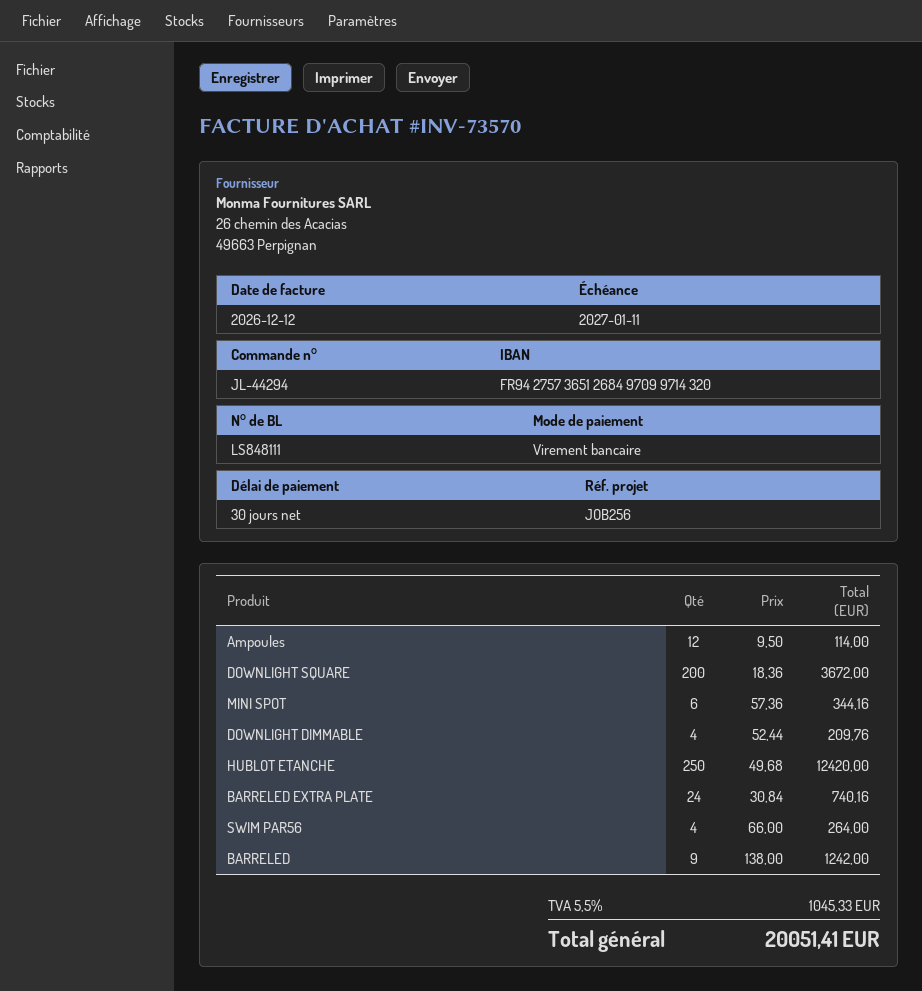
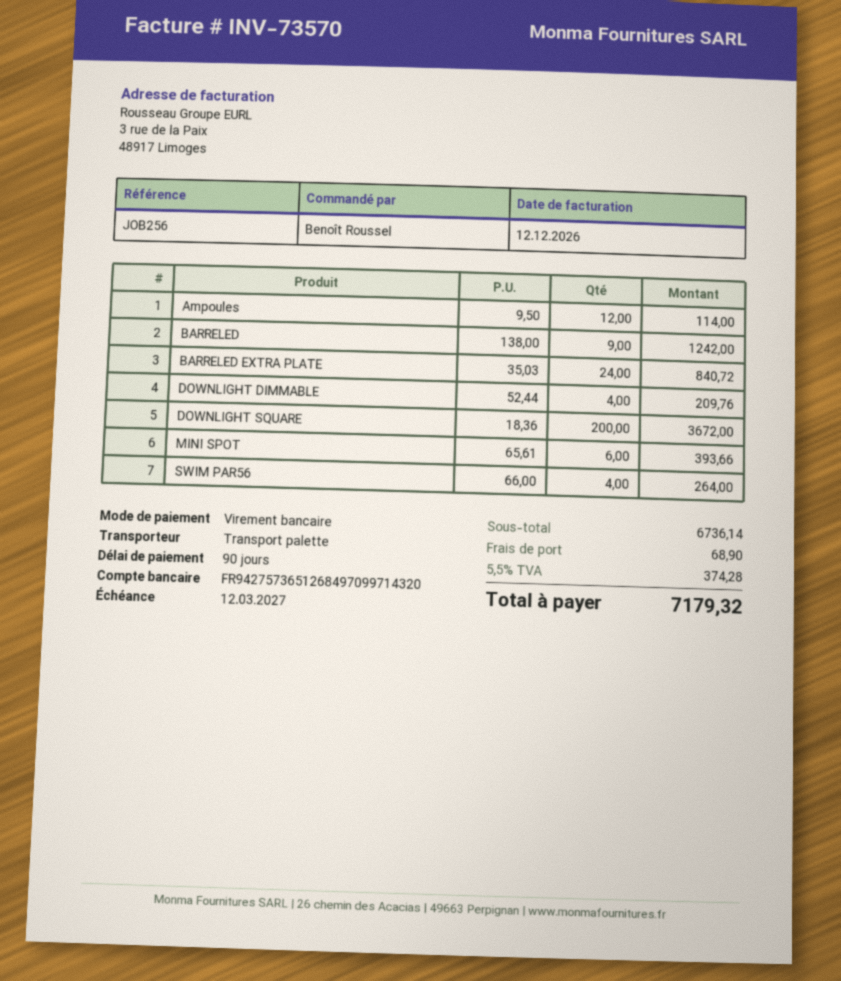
payment terms: 30 days -> 90 days
due date: 2027-01-11 -> 2027-03-12
MINI SPOT: 6 x 57.36 = 344.16 -> 6 x 65.61 = 393.66
HUBLOT ETANCHE: 250 x 49.68 = 12420.00 -> none
BARRELED EXTRA PLATE: 24 x 30.84 = 740.16 -> 24 x 35.03 = 840.72
shipping: none -> 68.90
tax: 5.5% = 1045.33 -> 5.5% = 374.28
total: 20051.41 -> 7179.32

